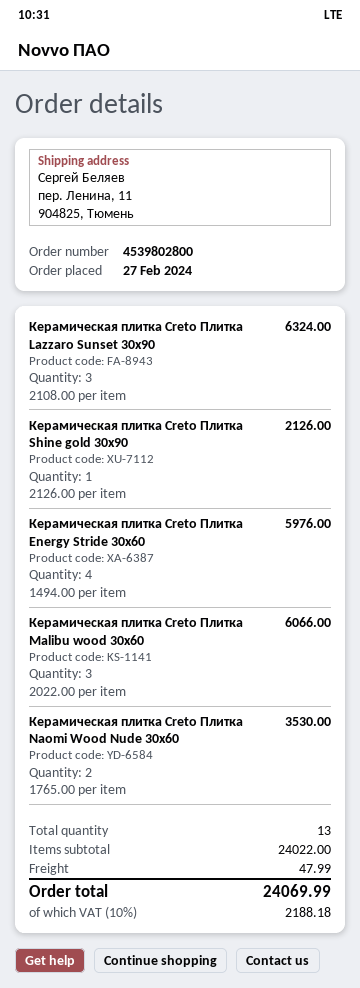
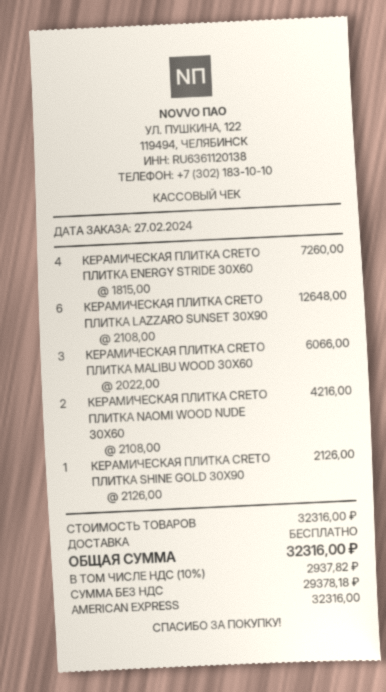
Керамическая плитка Creto Плитка Lazzaro Sunset 30х90: 3 x 2108.00 = 6324.00 -> 6 x 2108.00 = 12648.00
Керамическая плитка Creto Плитка Energy Stride 30х60: 4 x 1494.00 = 5976.00 -> 4 x 1815.00 = 7260.00
Керамическая плитка Creto Плитка Naomi Wood Nude 30х60: 2 x 1765.00 = 3530.00 -> 2 x 2108.00 = 4216.00
subtotal: 24022.00 -> 32316.00
shipping: 47.99 -> 0.00
tax: 10% = 2188.18 -> 10% = 2937.82
total: 24069.99 -> 32316.00

